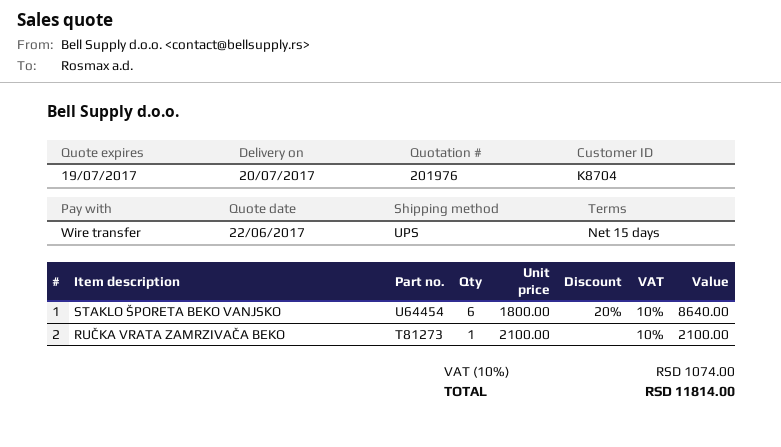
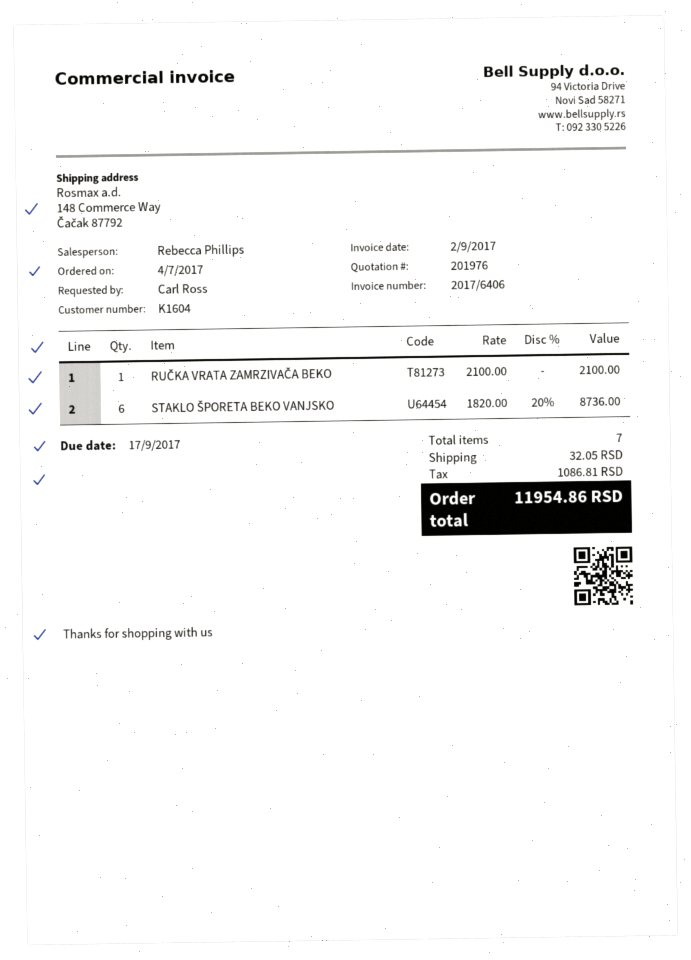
customer number: K8704 -> K1604
STAKLO ŠPORETA BEKO VANJSKO: 6 x 1800.00 - 20% = 8640.00 -> 6 x 1820.00 - 20% = 8736.00
shipping: none -> 32.05
tax: 1074.00 -> 1086.81
total: 11814.00 -> 11954.86

